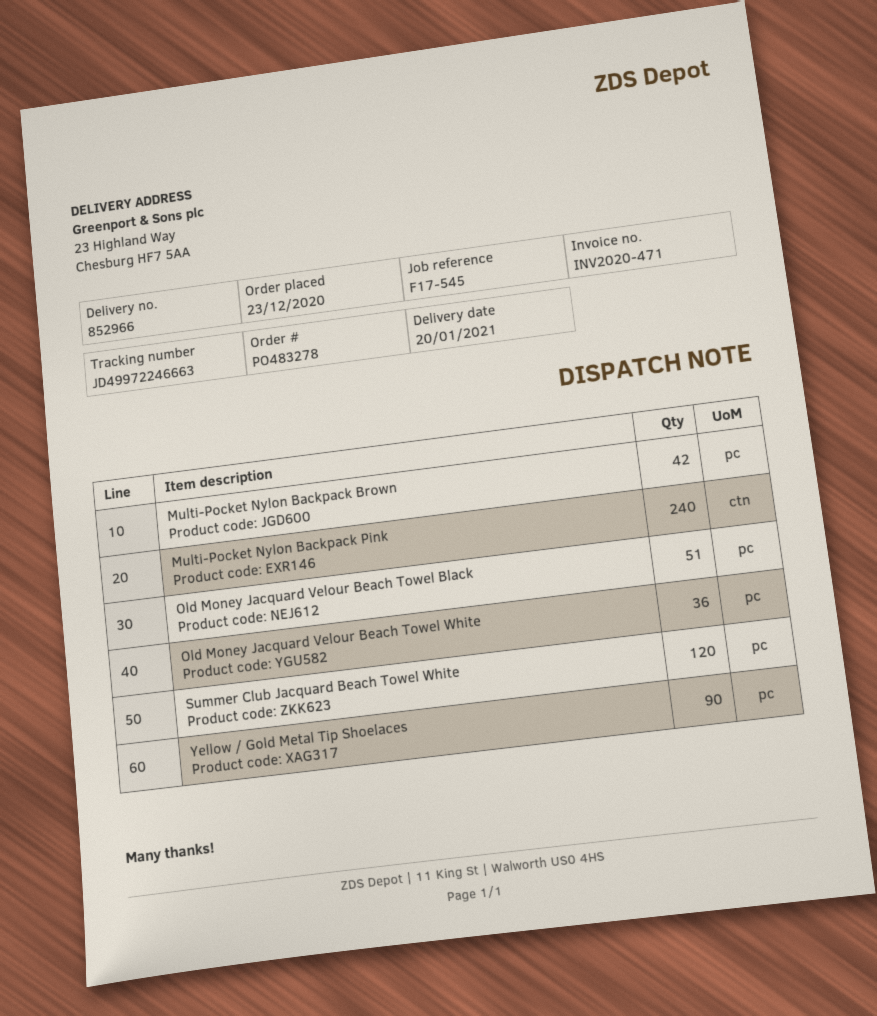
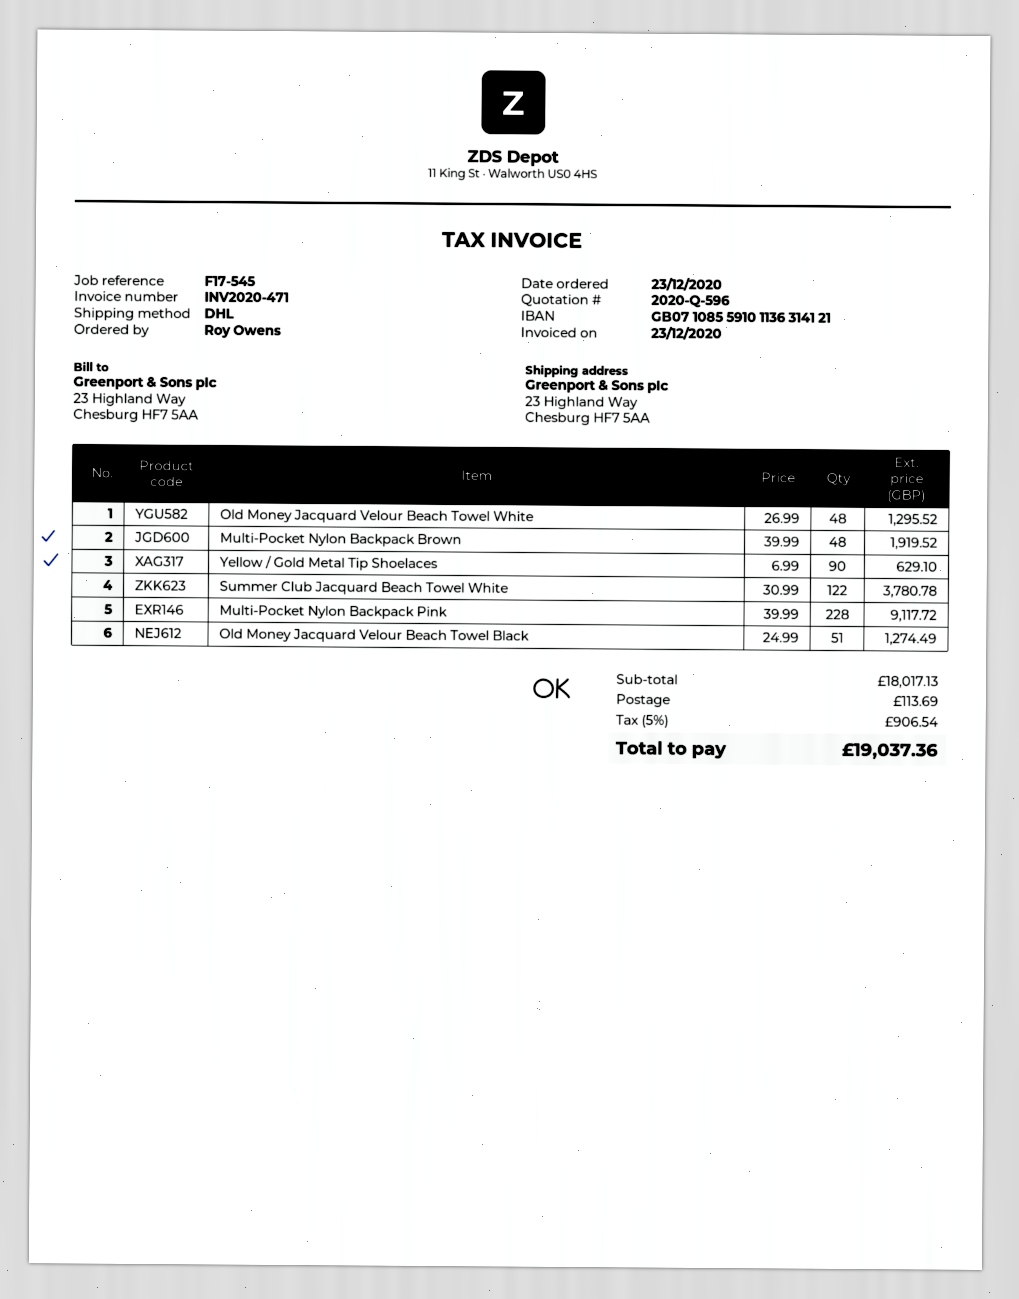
Multi-Pocket Nylon Backpack Brown: 42 -> 48
Multi-Pocket Nylon Backpack Pink: 240 -> 228
Old Money Jacquard Velour Beach Towel White: 36 -> 48
Summer Club Jacquard Beach Towel White: 120 -> 122

